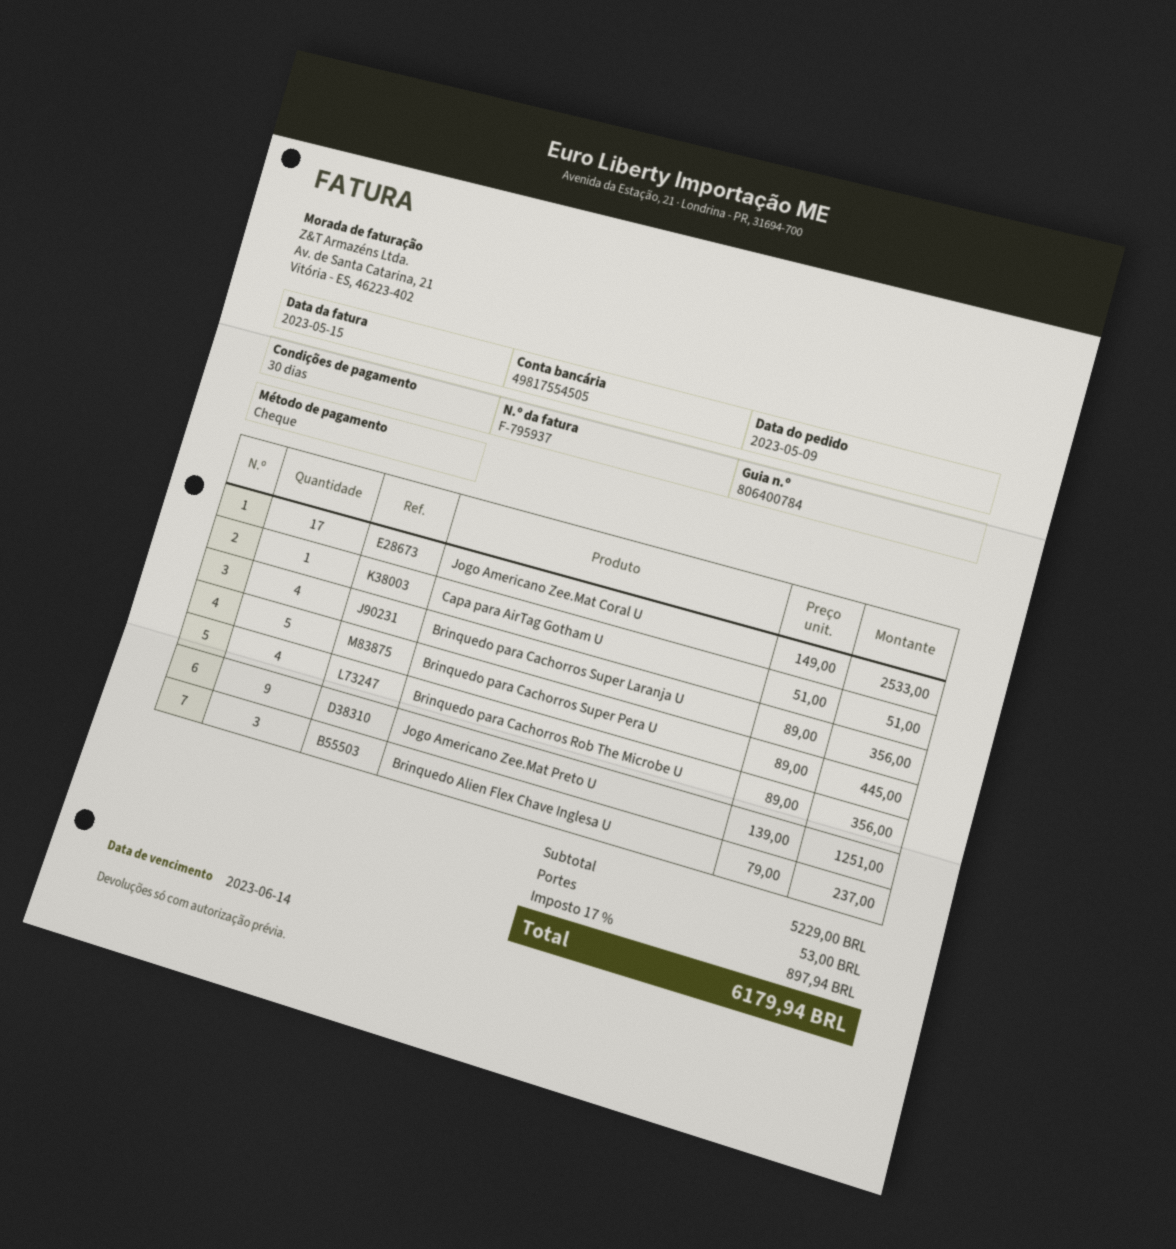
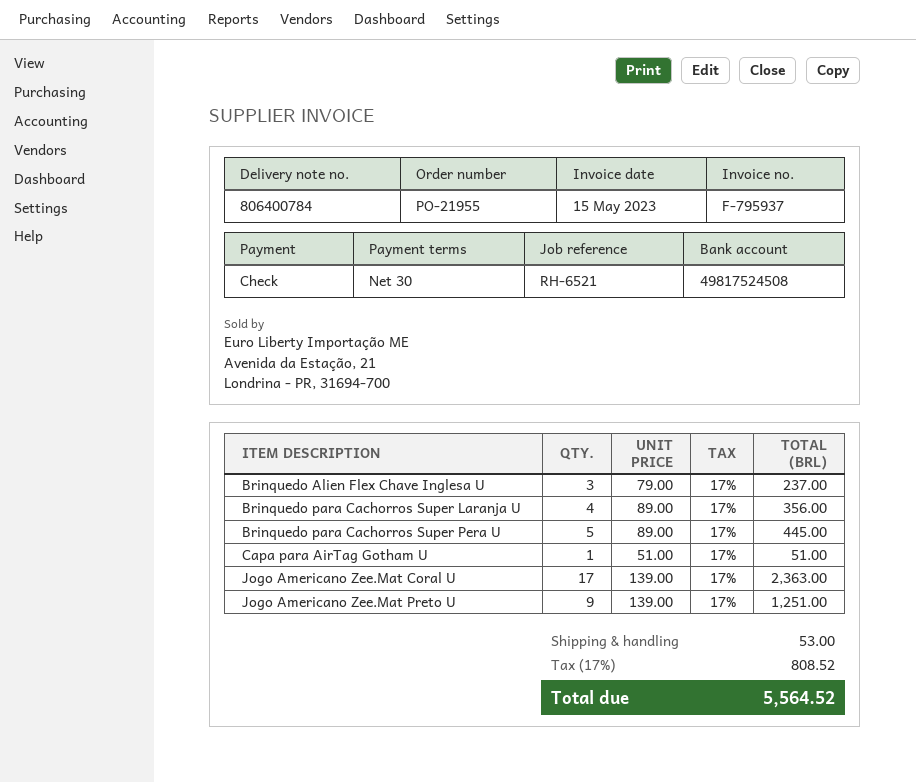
bank account: 49817554505 -> 49817524508
Jogo Americano Zee.Mat Coral U: 17 x 149.00 = 2533.00 -> 17 x 139.00 = 2363.00
Brinquedo para Cachorros Rob The Microbe U: 4 x 89.00 = 356.00 -> none
tax: 17% = 897.94 -> 17% = 808.52
total: 6179.94 -> 5564.52

